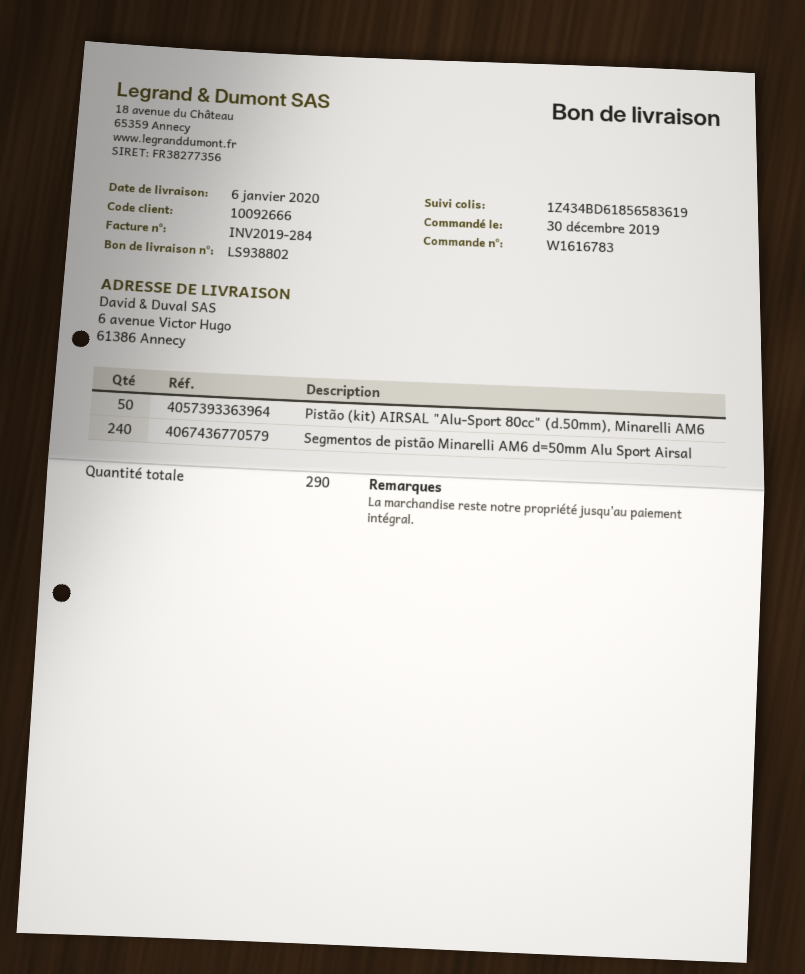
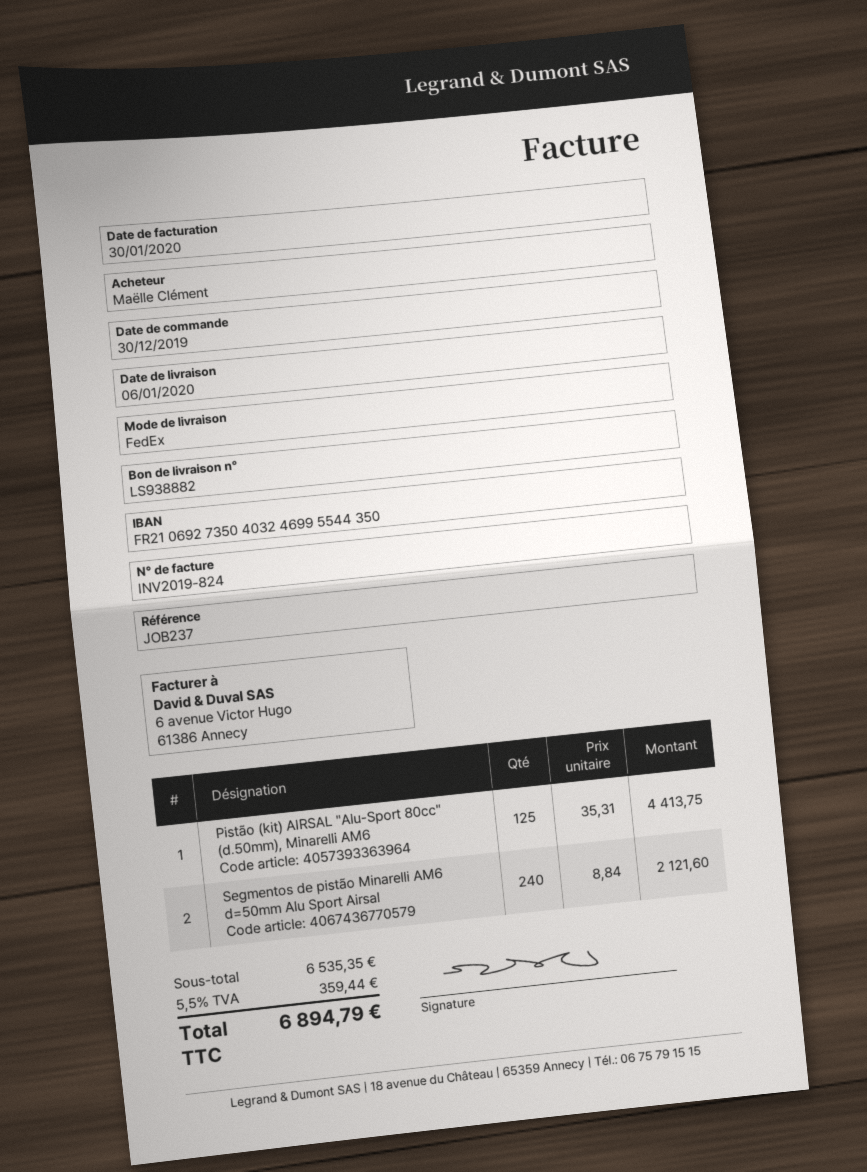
delivery note number: LS938802 -> LS938882
invoice number: INV2019-284 -> INV2019-824
Pistão (kit) AIRSAL "Alu-Sport 80cc" (d.50mm), Minarelli AM6: 50 -> 125

